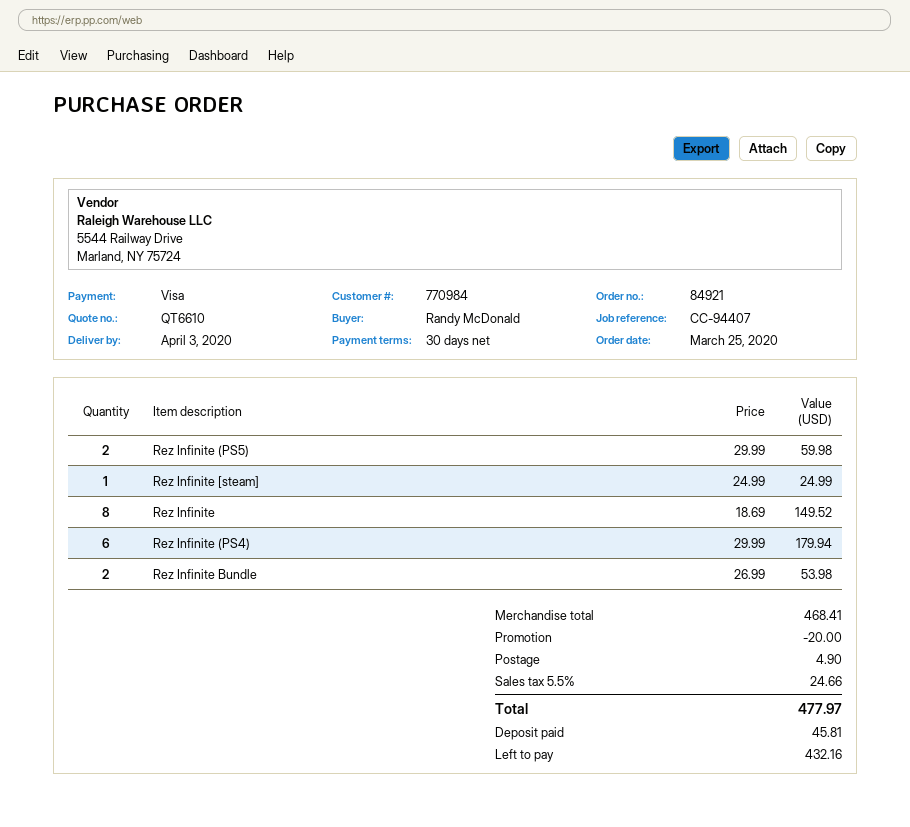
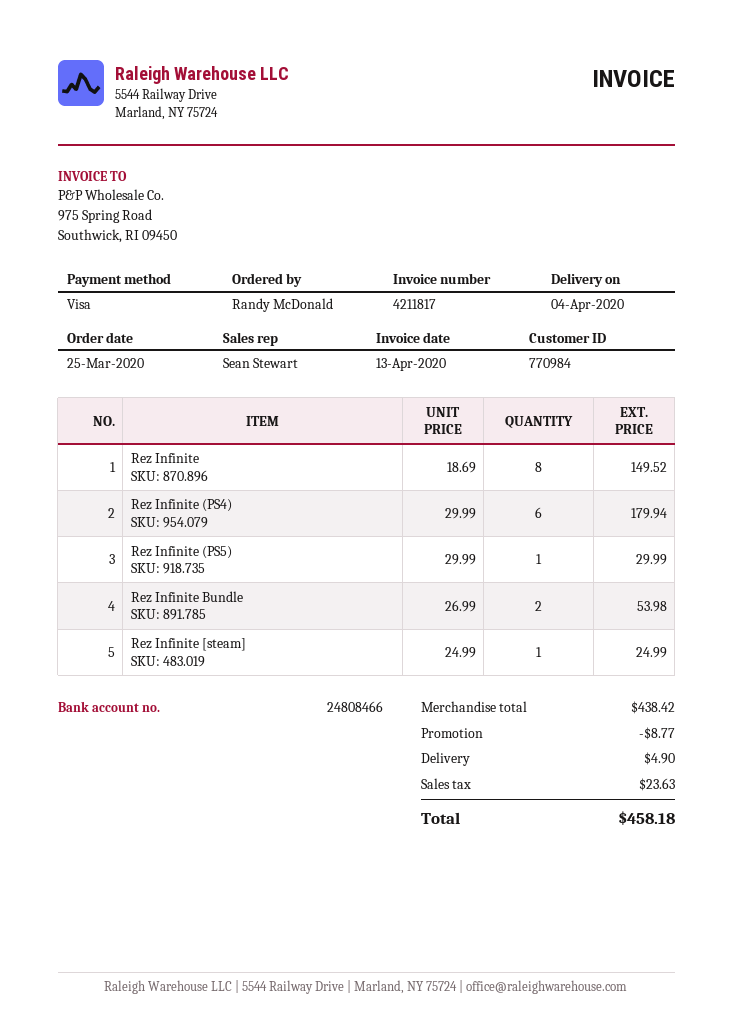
delivery date: 2020-04-03 -> 2020-04-04
Rez Infinite (PS5): 2 x 29.99 = 59.98 -> 1 x 29.99 = 29.99
subtotal: 468.41 -> 438.42
discount: 20.00 -> 8.77
tax: 24.66 -> 23.63
total: 477.97 -> 458.18

